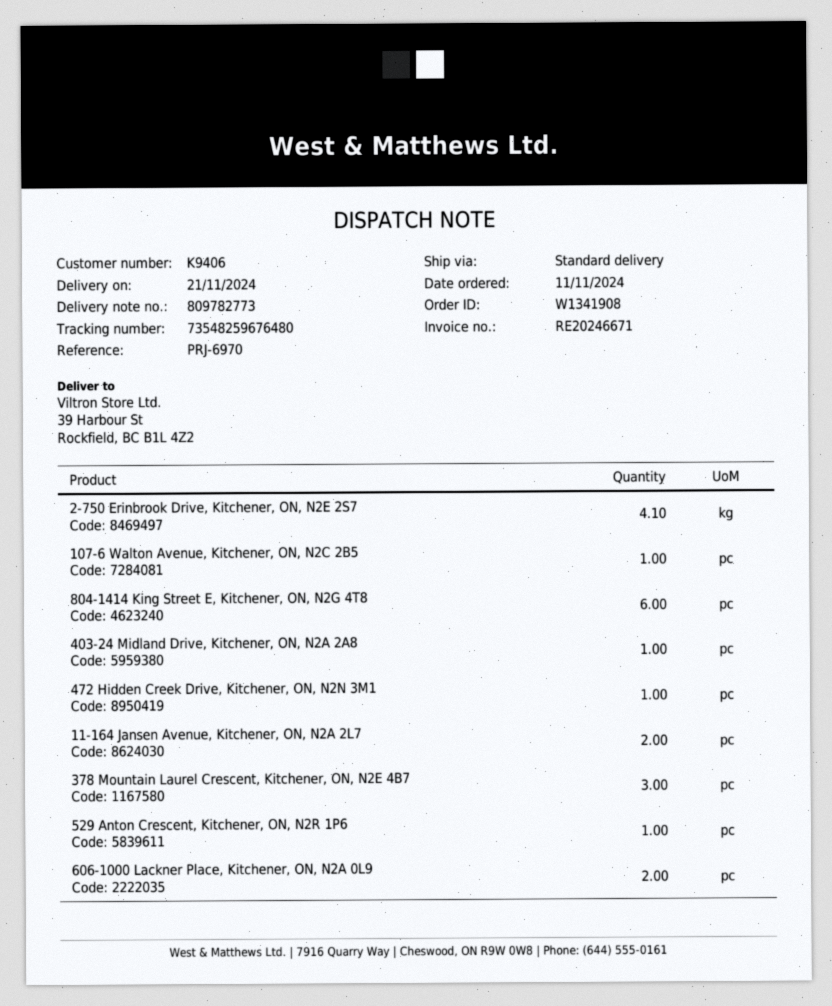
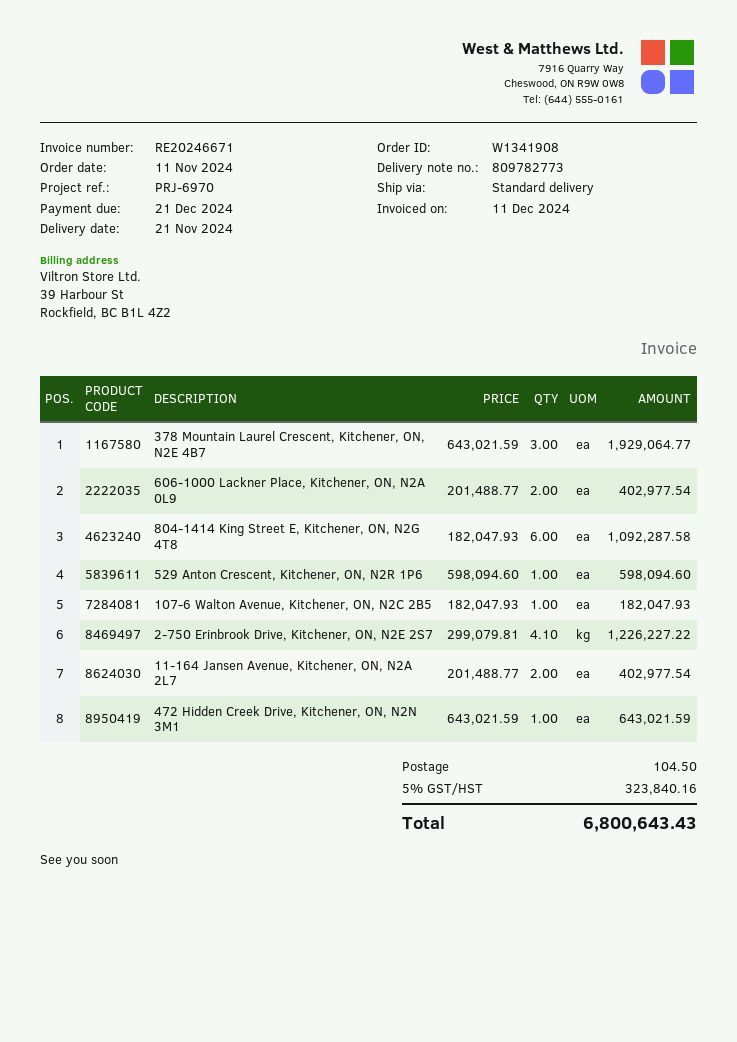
403-24 Midland Drive, Kitchener, ON, N2A 2A8: 1 -> none

